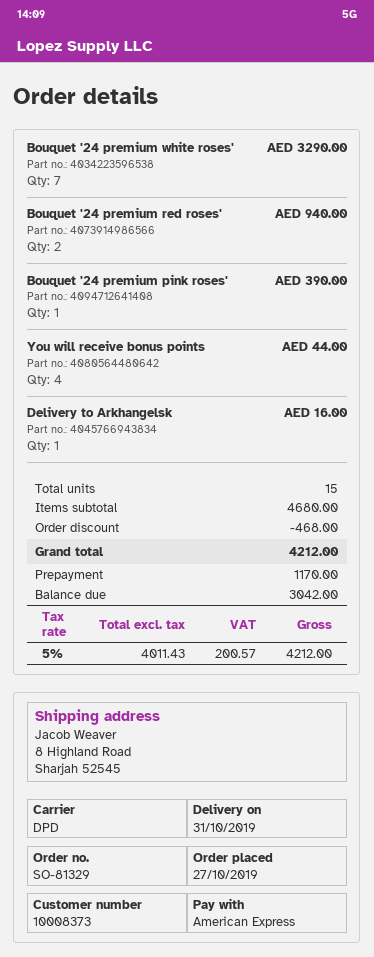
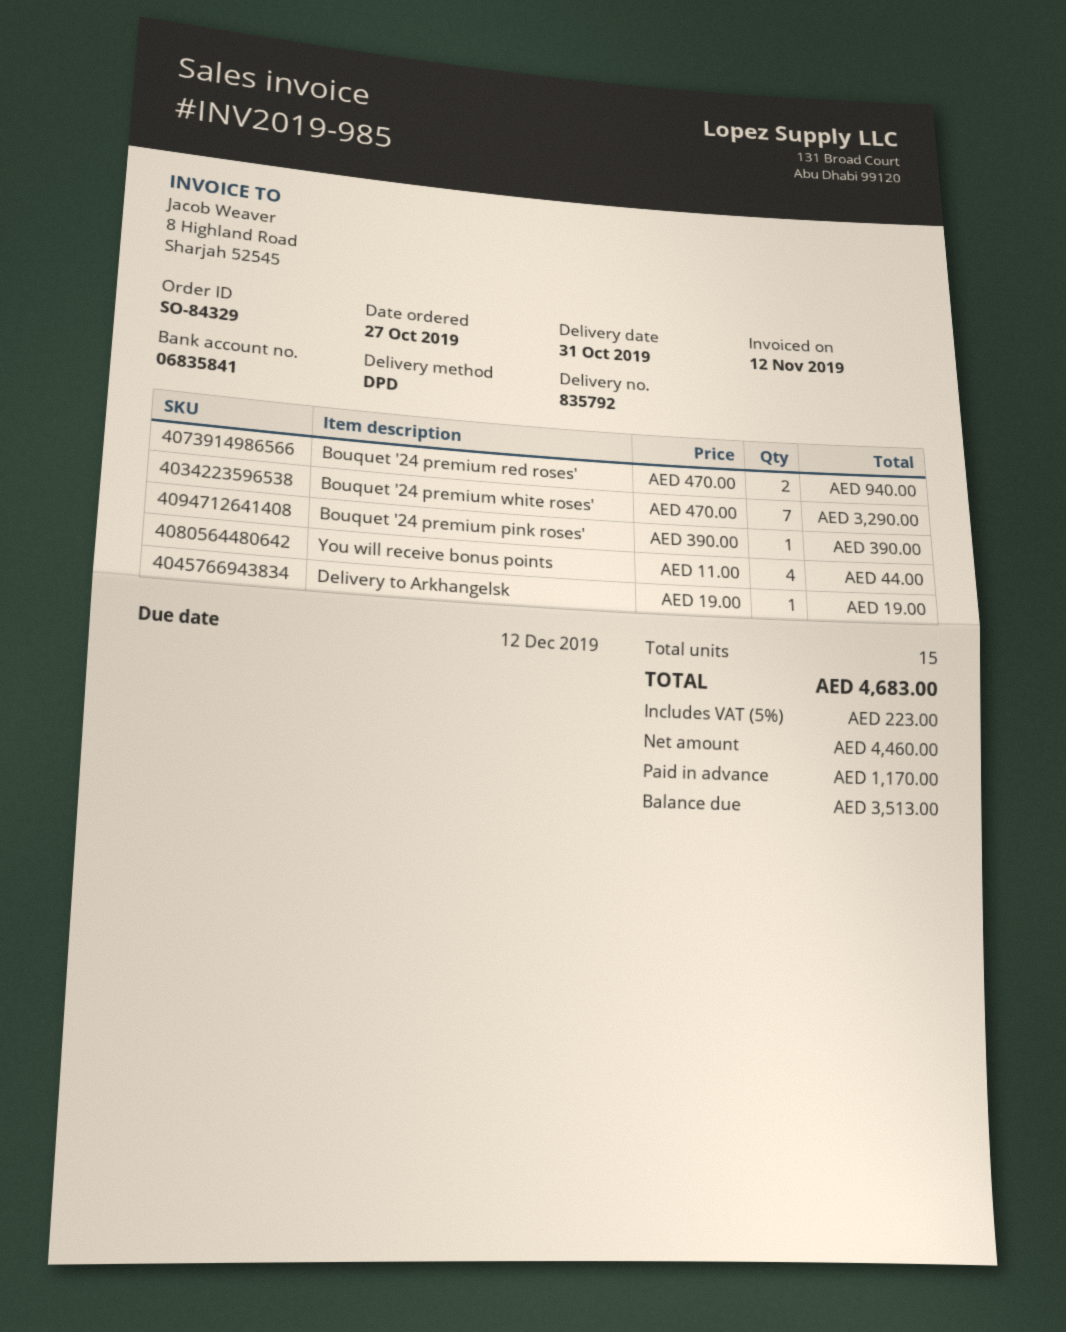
order number: SO-81329 -> SO-84329
Delivery to Arkhangelsk: 1 for 16.00 -> 1 for 19.00
discount: 468.00 -> none
net: 4011.43 -> 4460.00
tax: 5% = 200.57 -> 5% = 223.00
total: 4212.00 -> 4683.00
balance: 3042.00 -> 3513.00

